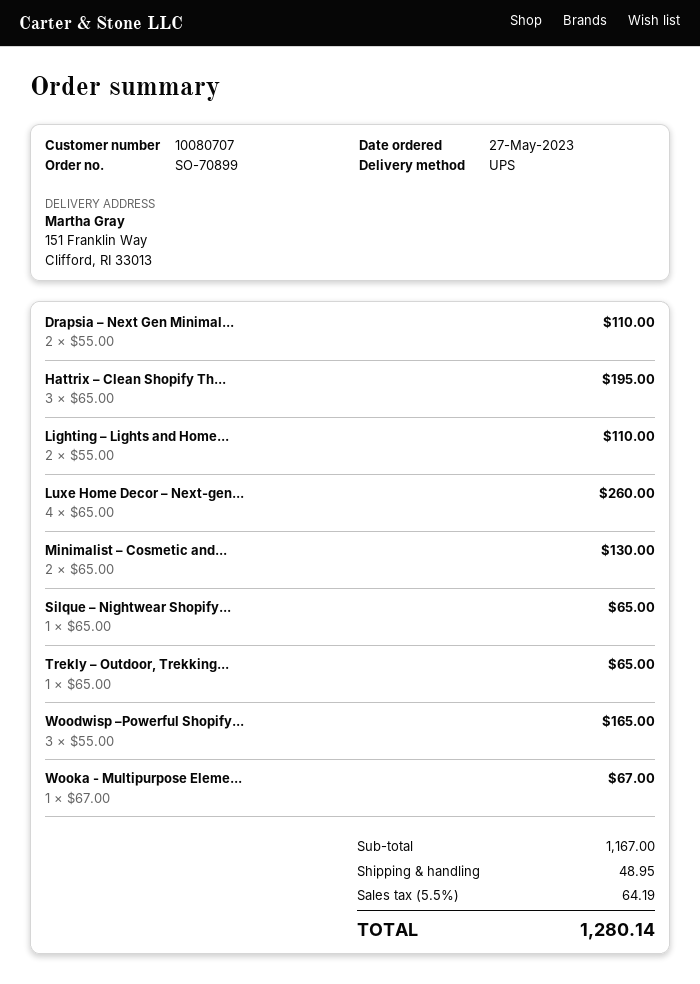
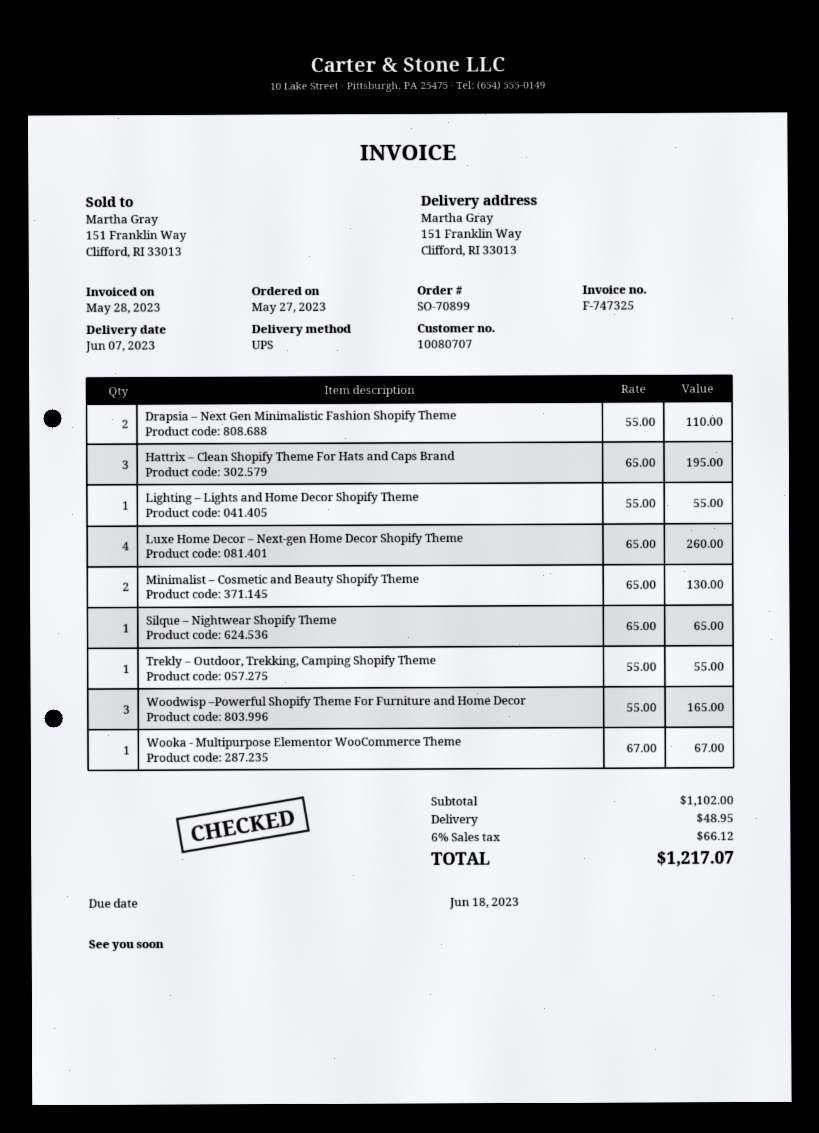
Lighting – Lights and Home...: 2 x 55.00 = 110.00 -> 1 x 55.00 = 55.00
Trekly – Outdoor, Trekking...: 1 x 65.00 = 65.00 -> 1 x 55.00 = 55.00
subtotal: 1167.00 -> 1102.00
tax: 5.5% = 64.19 -> 6% = 66.12
total: 1280.14 -> 1217.07

